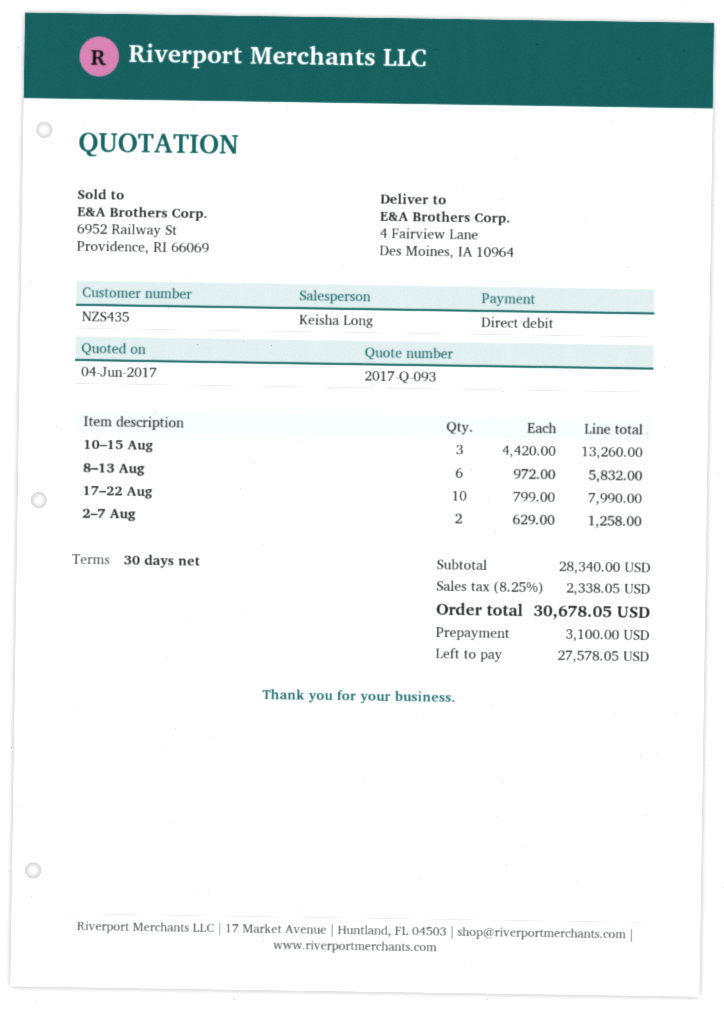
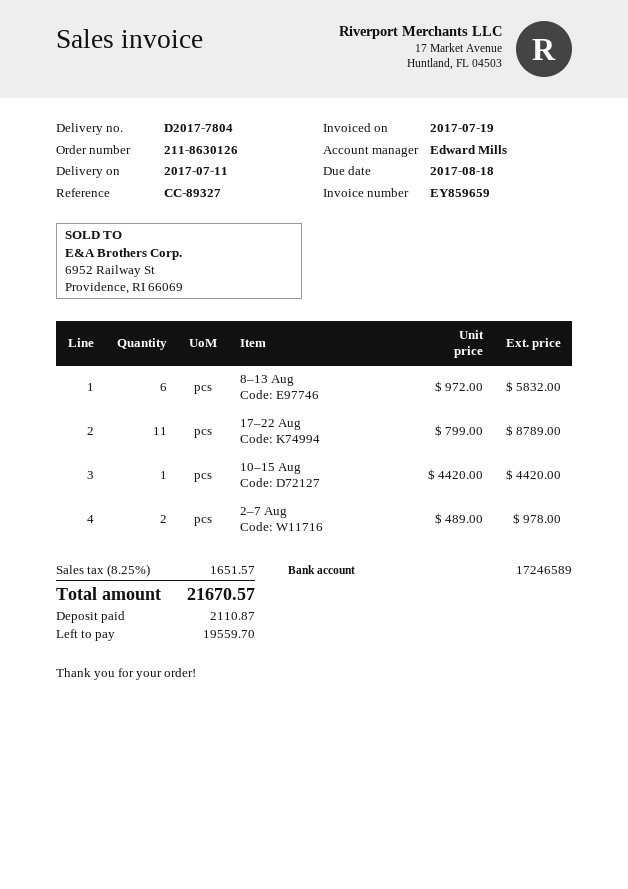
sales rep: Keisha Long -> Edward Mills
10–15 Aug: 3 x 4420.00 = 13260.00 -> 1 x 4420.00 = 4420.00
17–22 Aug: 10 x 799.00 = 7990.00 -> 11 x 799.00 = 8789.00
2–7 Aug: 2 x 629.00 = 1258.00 -> 2 x 489.00 = 978.00
tax: 8.25% = 2338.05 -> 8.25% = 1651.57
total: 30678.05 -> 21670.57
deposit: 3100.00 -> 2110.87
balance: 27578.05 -> 19559.70

